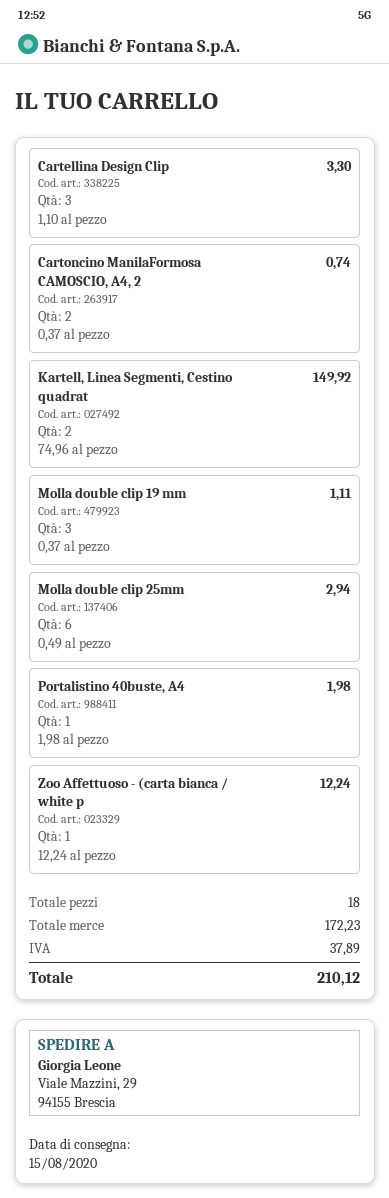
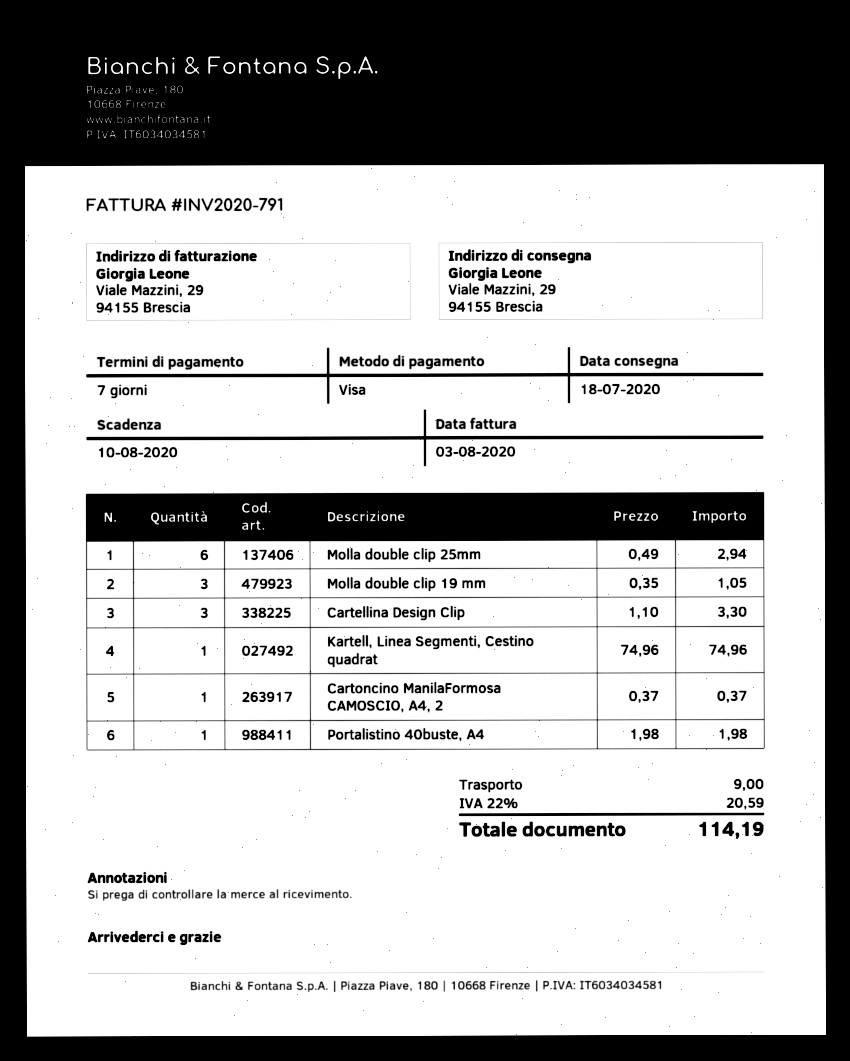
delivery date: 2020-08-15 -> 2020-07-18
Cartoncino ManilaFormosa CAMOSCIO, A4, 2: 2 x 0.37 = 0.74 -> 1 x 0.37 = 0.37
Kartell, Linea Segmenti, Cestino quadrat: 2 x 74.96 = 149.92 -> 1 x 74.96 = 74.96
Molla double clip 19 mm: 3 x 0.37 = 1.11 -> 3 x 0.35 = 1.05
Zoo Affettuoso - (carta bianca / white p: 1 x 12.24 = 12.24 -> none
shipping: none -> 9.00
tax: 37.89 -> 20.59
total: 210.12 -> 114.19

